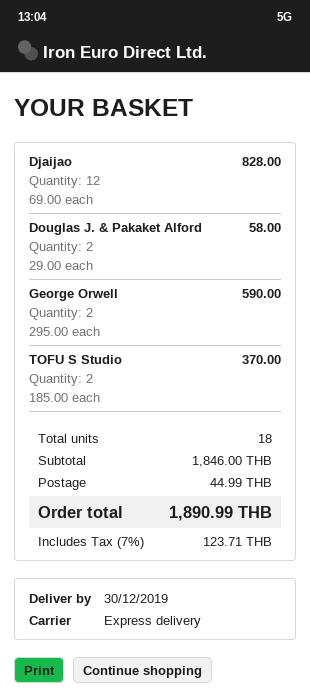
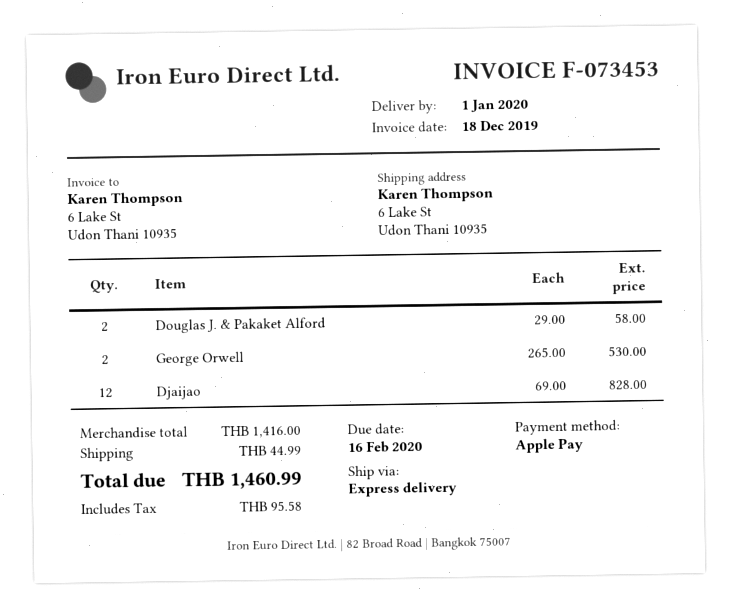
delivery date: 2019-12-30 -> 2020-01-01
George Orwell: 2 x 295.00 = 590.00 -> 2 x 265.00 = 530.00
TOFU S Studio: 2 x 185.00 = 370.00 -> none
subtotal: 1846.00 -> 1416.00
tax: 123.71 -> 95.58
total: 1890.99 -> 1460.99

